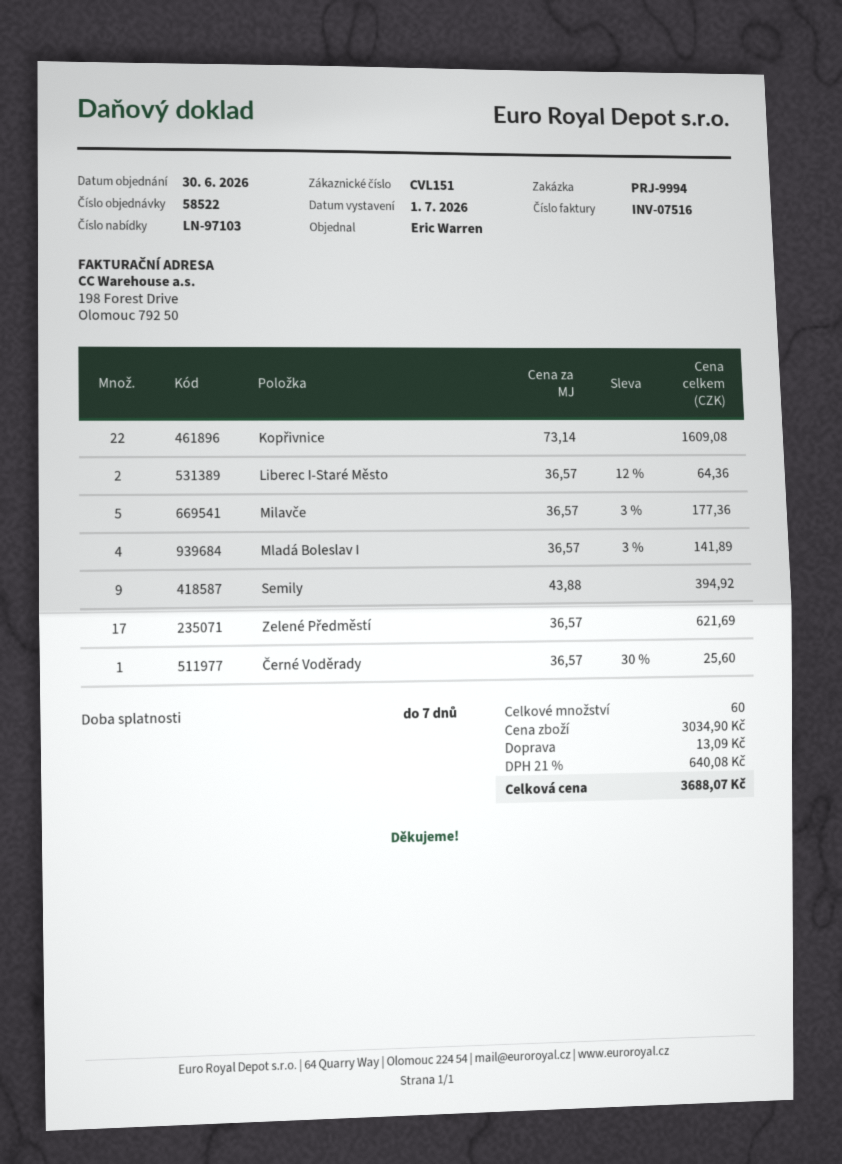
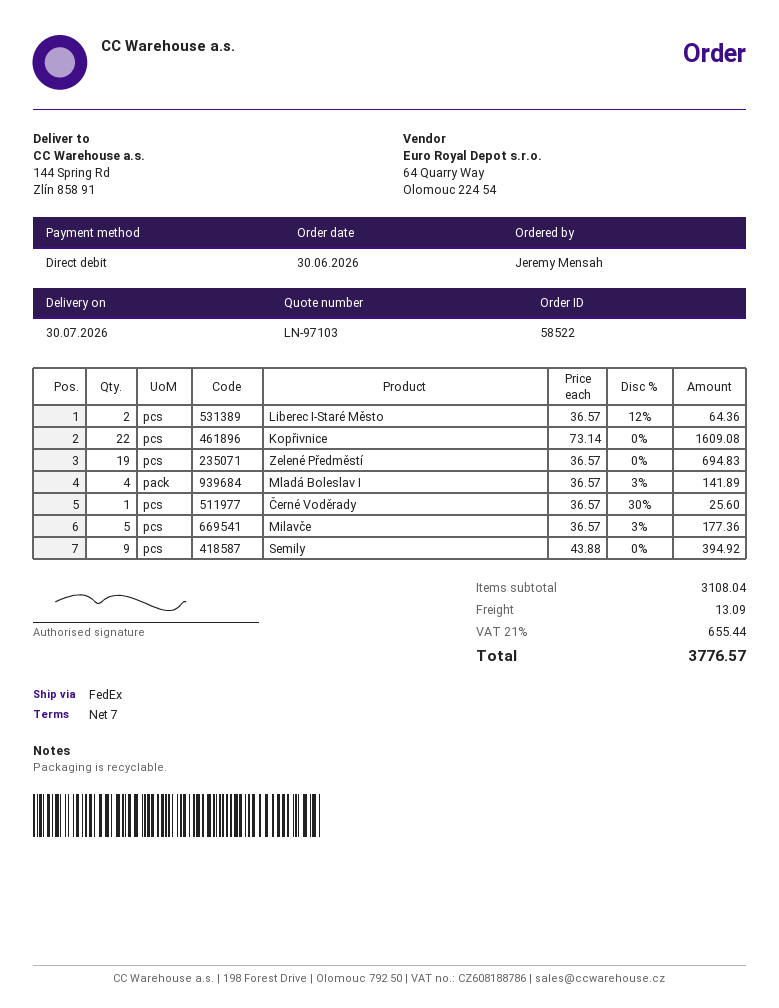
ordered by: Eric Warren -> Jeremy Mensah
Zelené Předměstí: 17 x 36.57 = 621.69 -> 19 x 36.57 = 694.83
subtotal: 3034.90 -> 3108.04
tax: 21% = 640.08 -> 21% = 655.44
total: 3688.07 -> 3776.57

